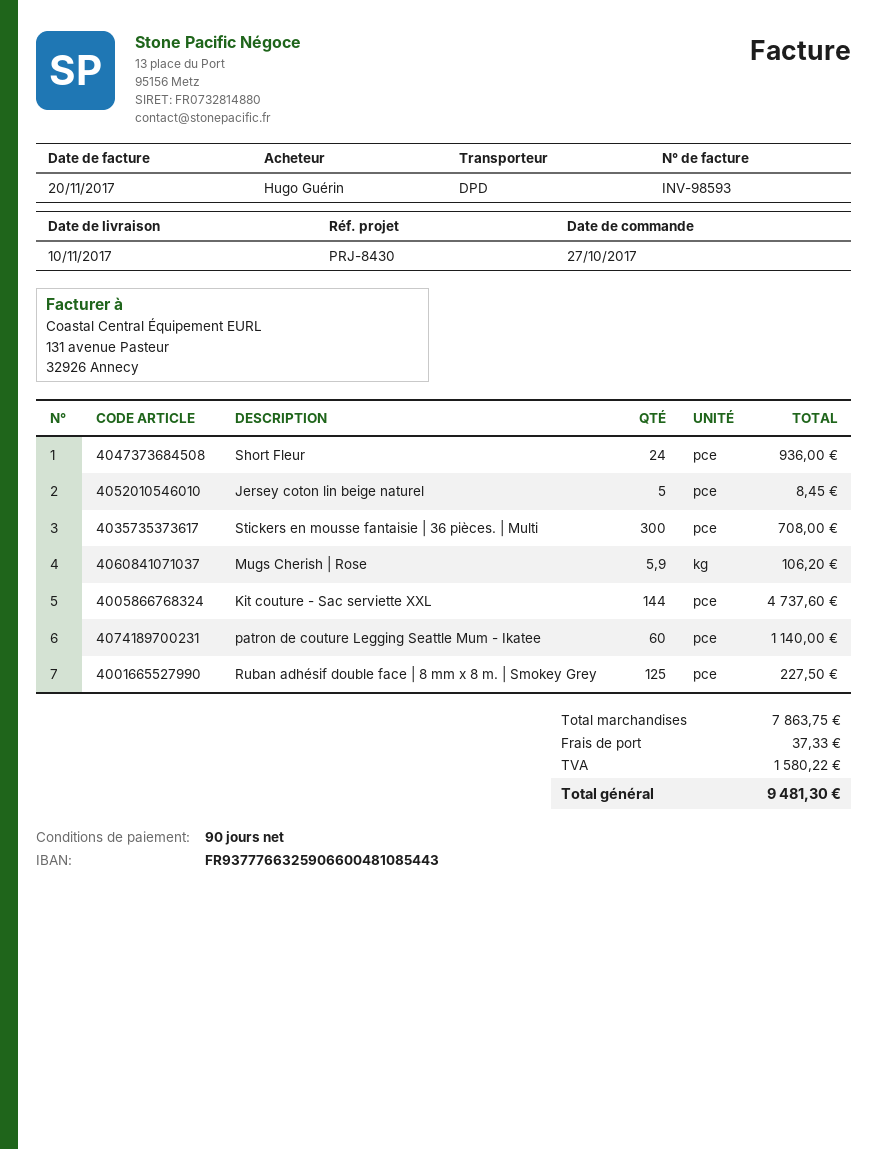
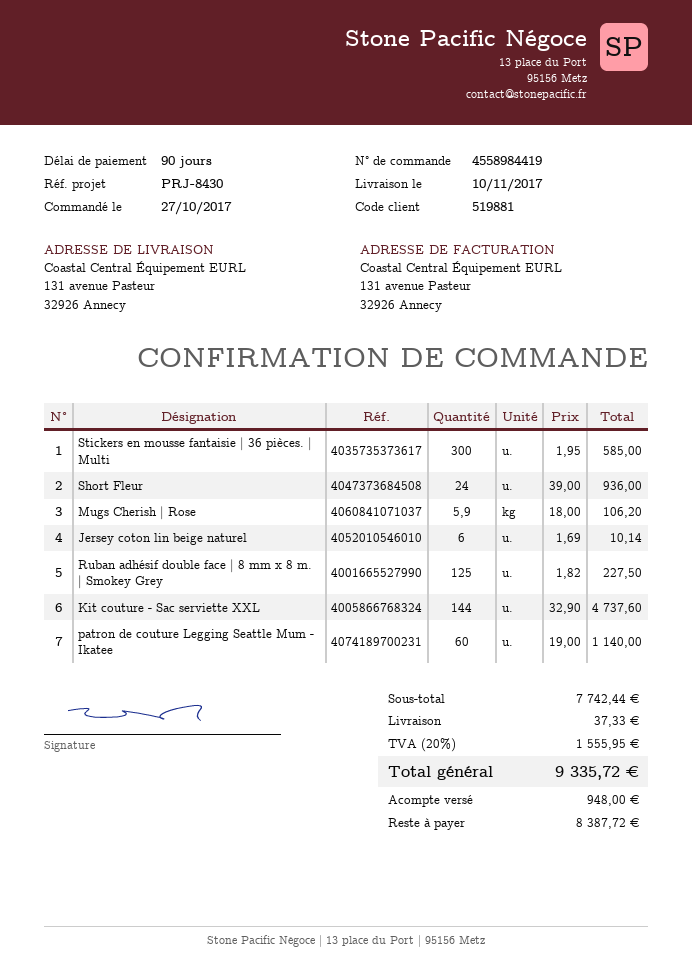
Jersey coton lin beige naturel: 5 for 8.45 -> 6 for 10.14
Stickers en mousse fantaisie | 36 pièces. | Multi: 300 for 708.00 -> 300 for 585.00
subtotal: 7863.75 -> 7742.44
tax: 1580.22 -> 1555.95
total: 9481.30 -> 9335.72

